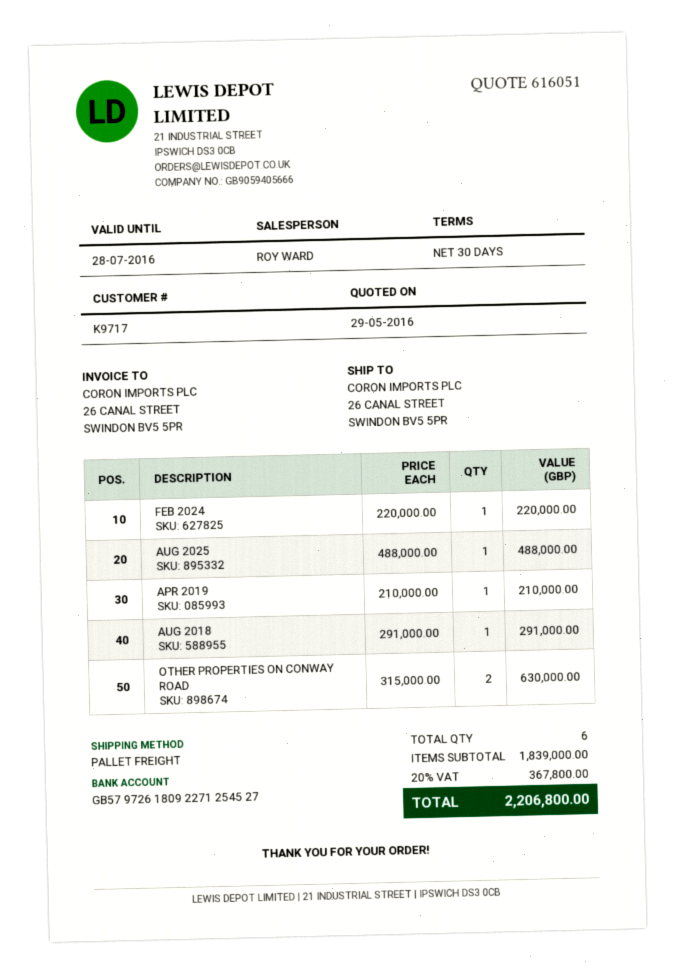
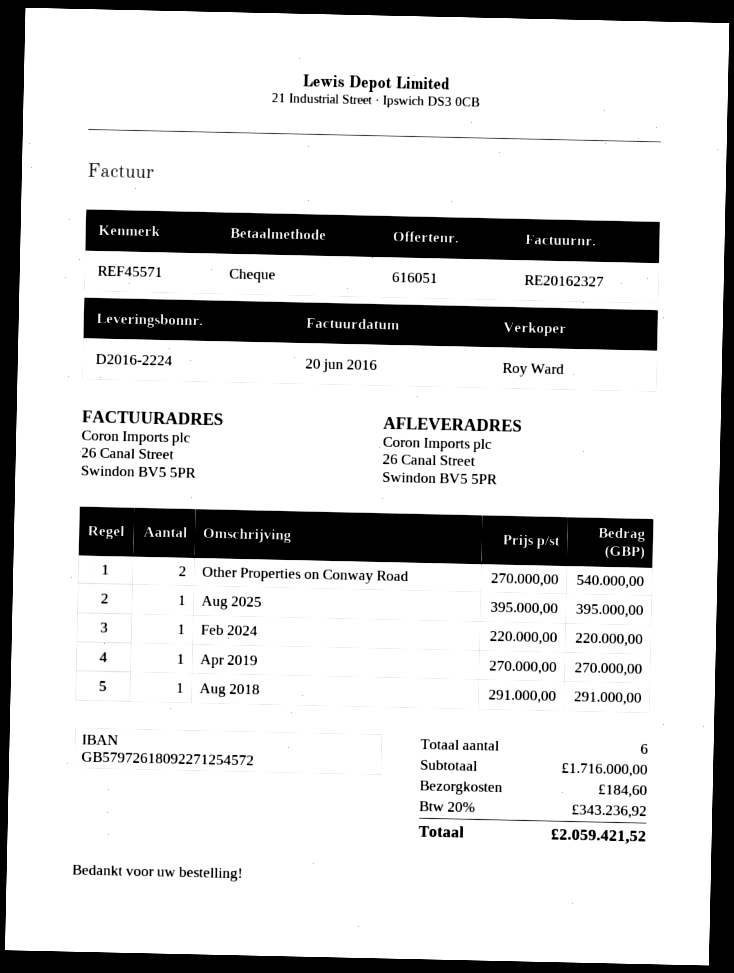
bank account: GB57972618092271254527 -> GB57972618092271254572
AUG 2025: 1 x 488000.00 = 488000.00 -> 1 x 395000.00 = 395000.00
APR 2019: 1 x 210000.00 = 210000.00 -> 1 x 270000.00 = 270000.00
OTHER PROPERTIES ON CONWAY ROAD: 2 x 315000.00 = 630000.00 -> 2 x 270000.00 = 540000.00
subtotal: 1839000.00 -> 1716000.00
shipping: none -> 184.60
tax: 20% = 367800.00 -> 20% = 343236.92
total: 2206800.00 -> 2059421.52

